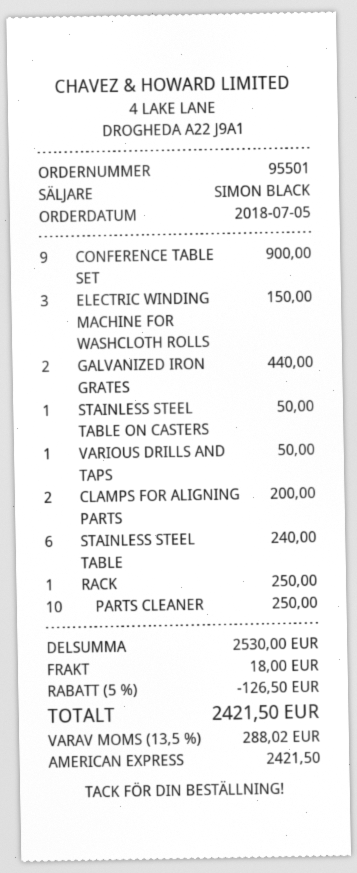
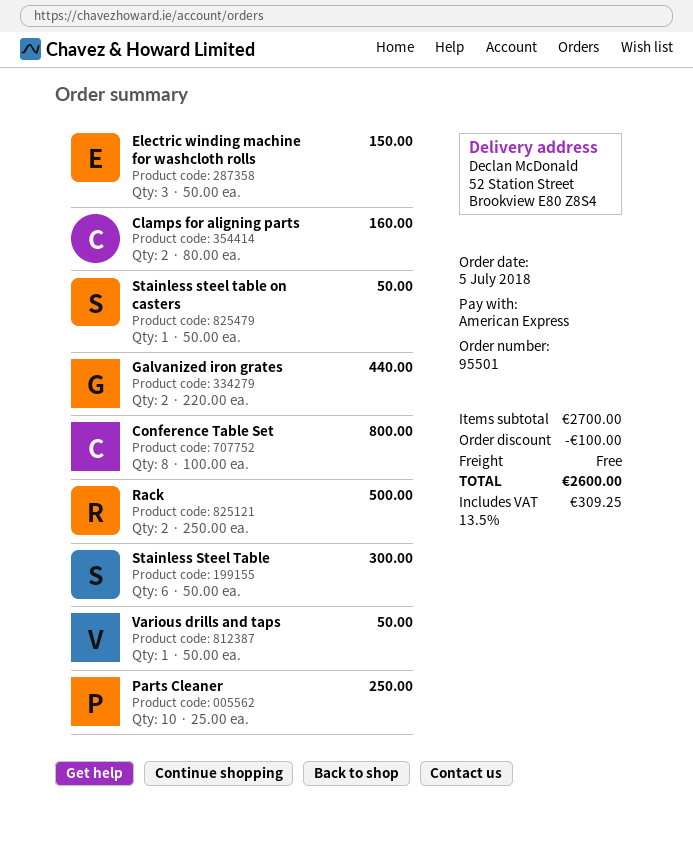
CONFERENCE TABLE SET: 9 for 900.00 -> 8 for 800.00
CLAMPS FOR ALIGNING PARTS: 2 for 200.00 -> 2 for 160.00
STAINLESS STEEL TABLE: 6 for 240.00 -> 6 for 300.00
RACK: 1 for 250.00 -> 2 for 500.00
subtotal: 2530.00 -> 2700.00
discount: 126.50 -> 100.00
shipping: 18.00 -> 0.00
tax: 13.5% = 288.02 -> 13.5% = 309.25
total: 2421.50 -> 2600.00

